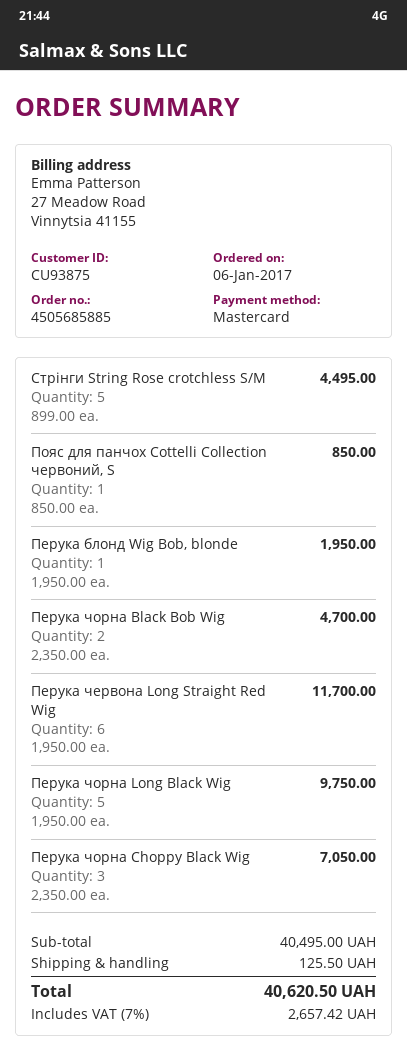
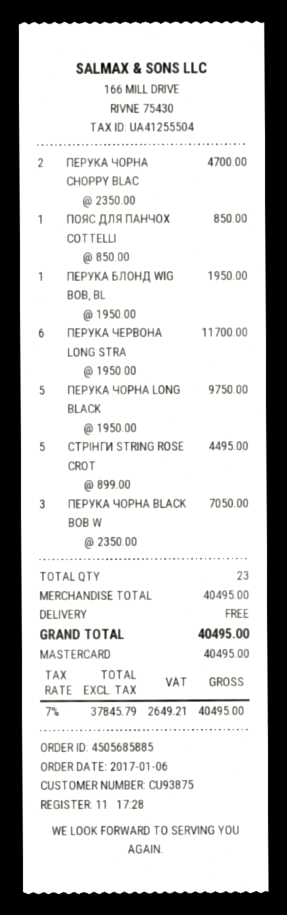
Перука чорна Black Bob Wig: 2 x 2350.00 = 4700.00 -> 3 x 2350.00 = 7050.00
Перука чорна Choppy Black Wig: 3 x 2350.00 = 7050.00 -> 2 x 2350.00 = 4700.00
shipping: 125.50 -> 0.00
tax: 7% = 2657.42 -> 7% = 2649.21
total: 40620.50 -> 40495.00

